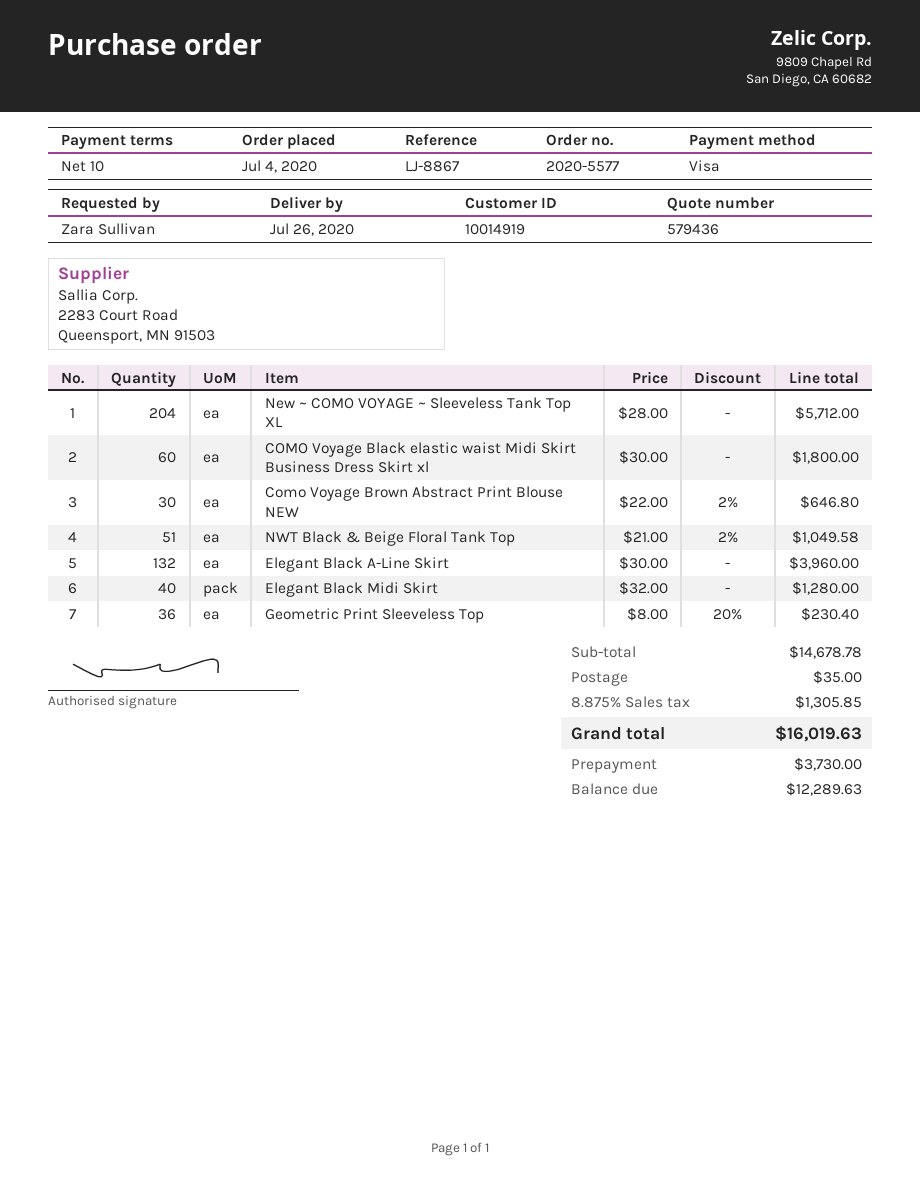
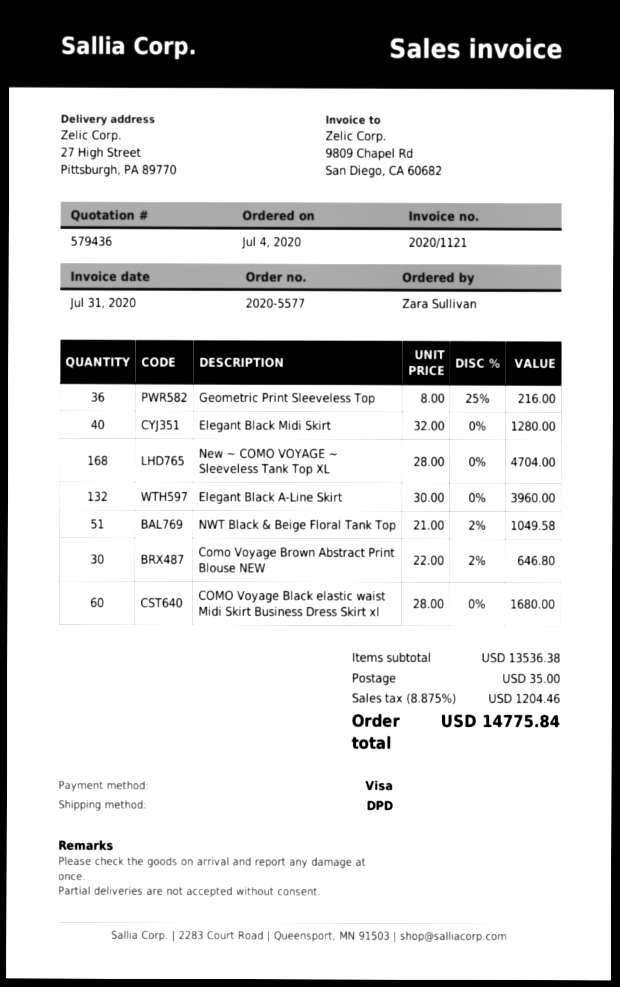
New ~ COMO VOYAGE ~ Sleeveless Tank Top XL: 204 x 28.00 = 5712.00 -> 168 x 28.00 = 4704.00
COMO Voyage Black elastic waist Midi Skirt Business Dress Skirt xl: 60 x 30.00 = 1800.00 -> 60 x 28.00 = 1680.00
Geometric Print Sleeveless Top: 36 x 8.00 - 20% = 230.40 -> 36 x 8.00 - 25% = 216.00
subtotal: 14678.78 -> 13536.38
tax: 8.875% = 1305.85 -> 8.875% = 1204.46
total: 16019.63 -> 14775.84

